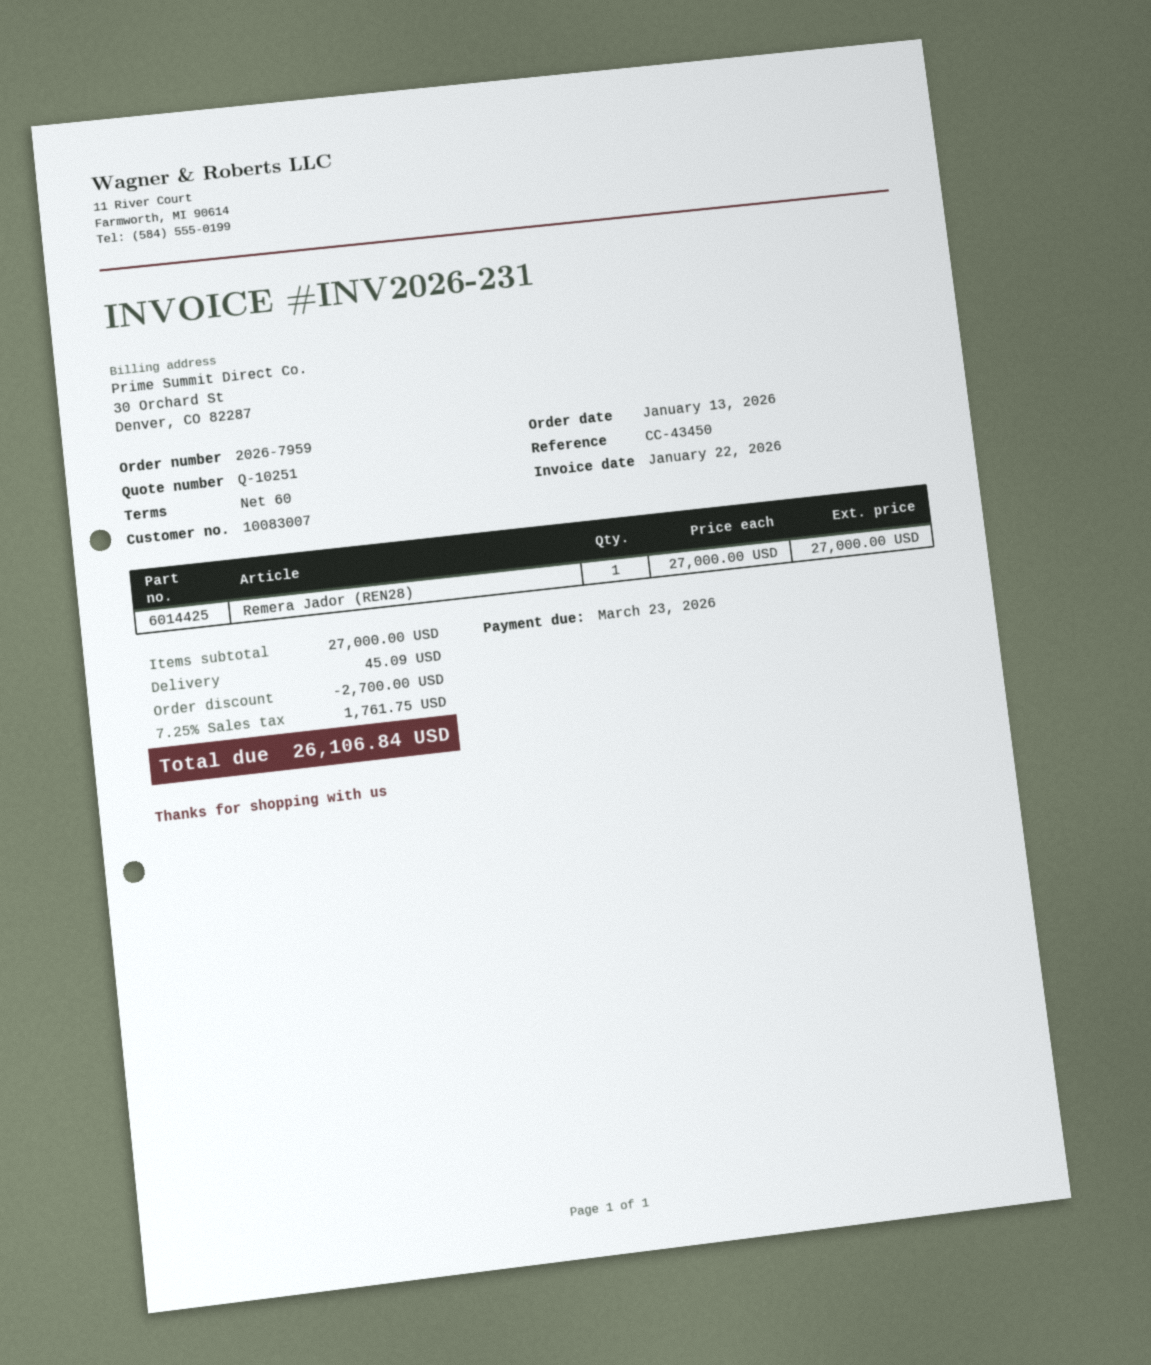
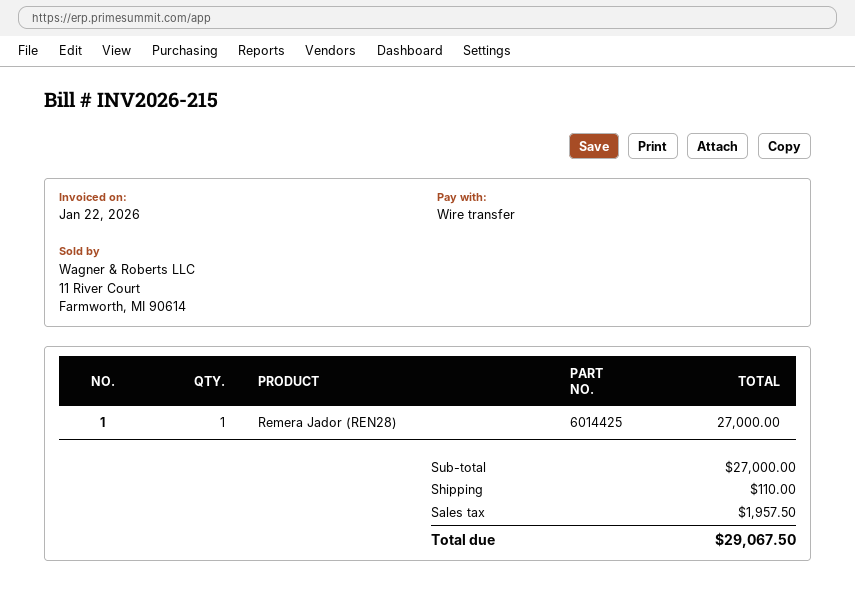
invoice number: INV2026-231 -> INV2026-215
discount: 2700.00 -> none
shipping: 45.09 -> 110.00
tax: 1761.75 -> 1957.50
total: 26106.84 -> 29067.50

